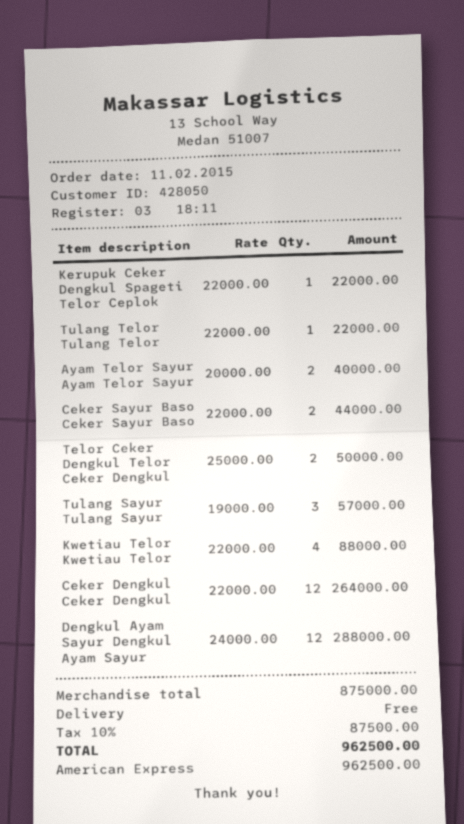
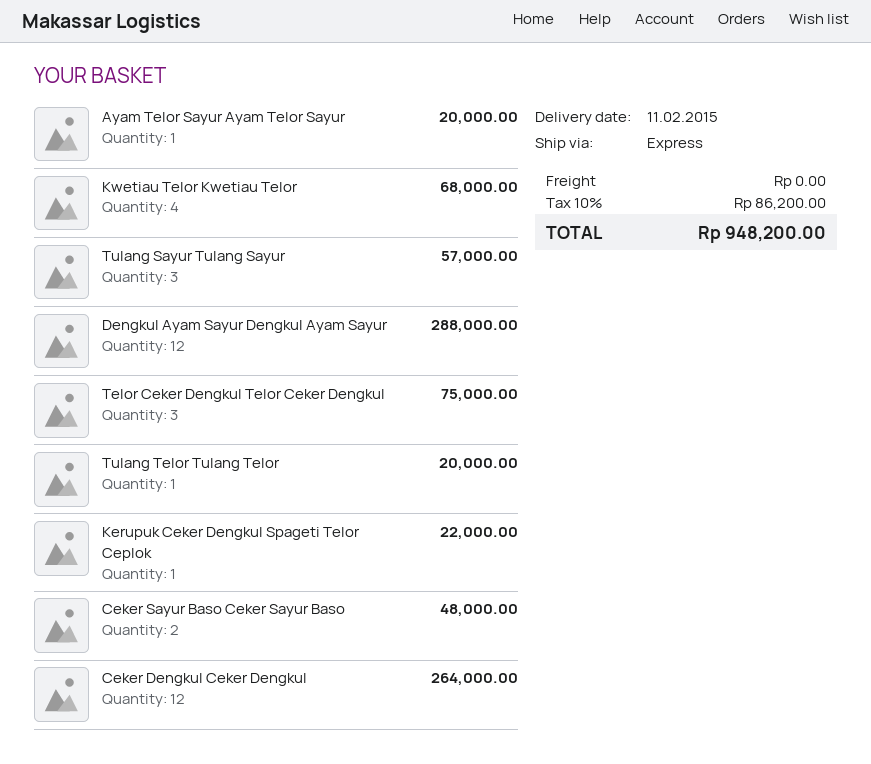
Tulang Telor Tulang Telor: 1 for 22000.00 -> 1 for 20000.00
Ayam Telor Sayur Ayam Telor Sayur: 2 for 40000.00 -> 1 for 20000.00
Ceker Sayur Baso Ceker Sayur Baso: 2 for 44000.00 -> 2 for 48000.00
Telor Ceker Dengkul Telor Ceker Dengkul: 2 for 50000.00 -> 3 for 75000.00
Kwetiau Telor Kwetiau Telor: 4 for 88000.00 -> 4 for 68000.00
tax: 10% = 87500.00 -> 10% = 86200.00
total: 962500.00 -> 948200.00

